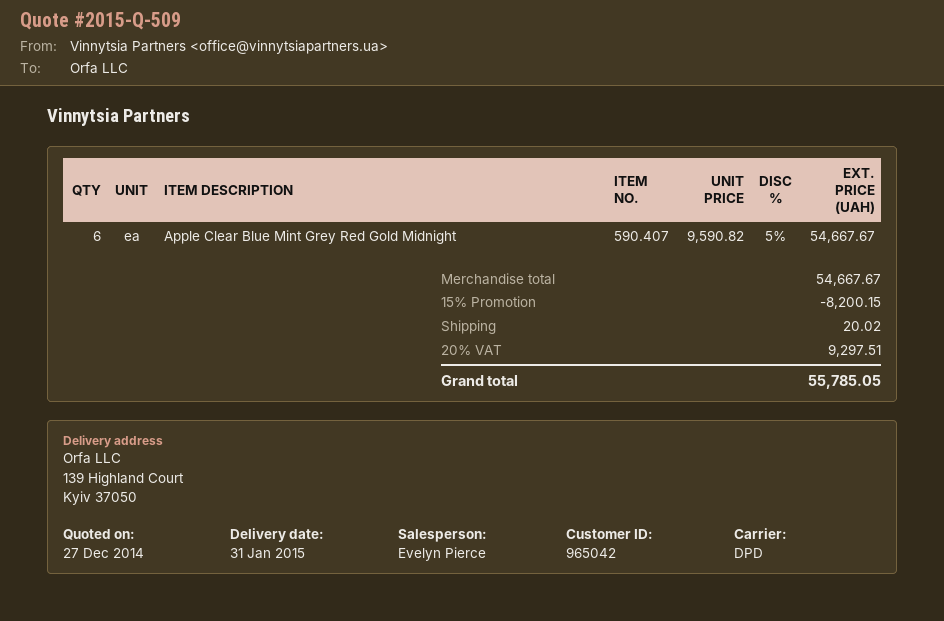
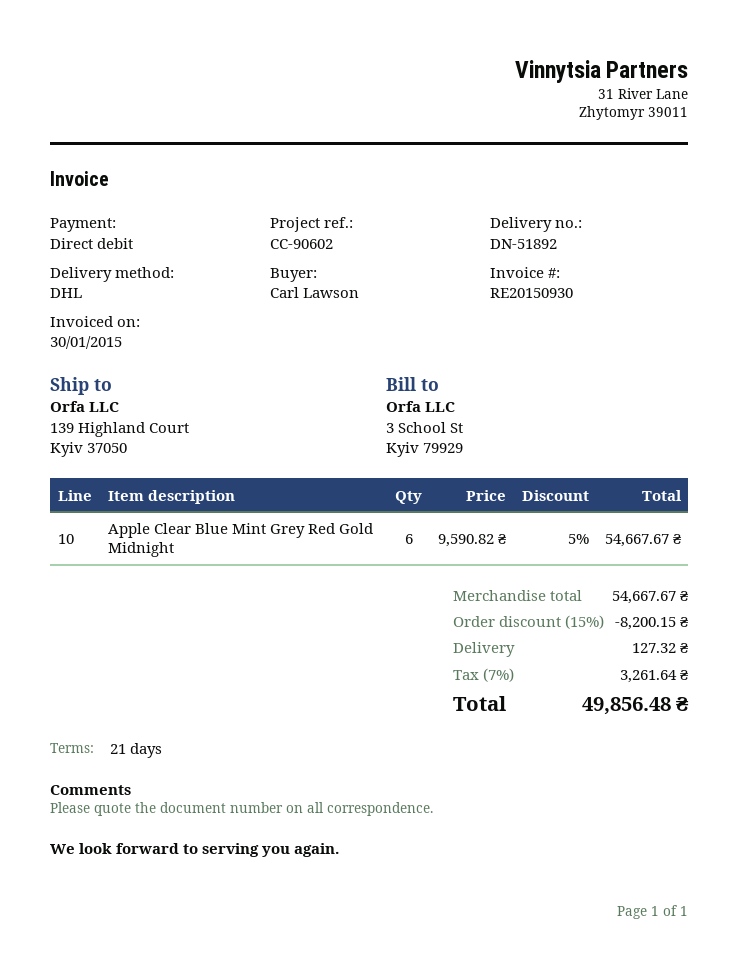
shipping method: DPD -> DHL
shipping: 20.02 -> 127.32
tax: 20% = 9297.51 -> 7% = 3261.64
total: 55785.05 -> 49856.48

